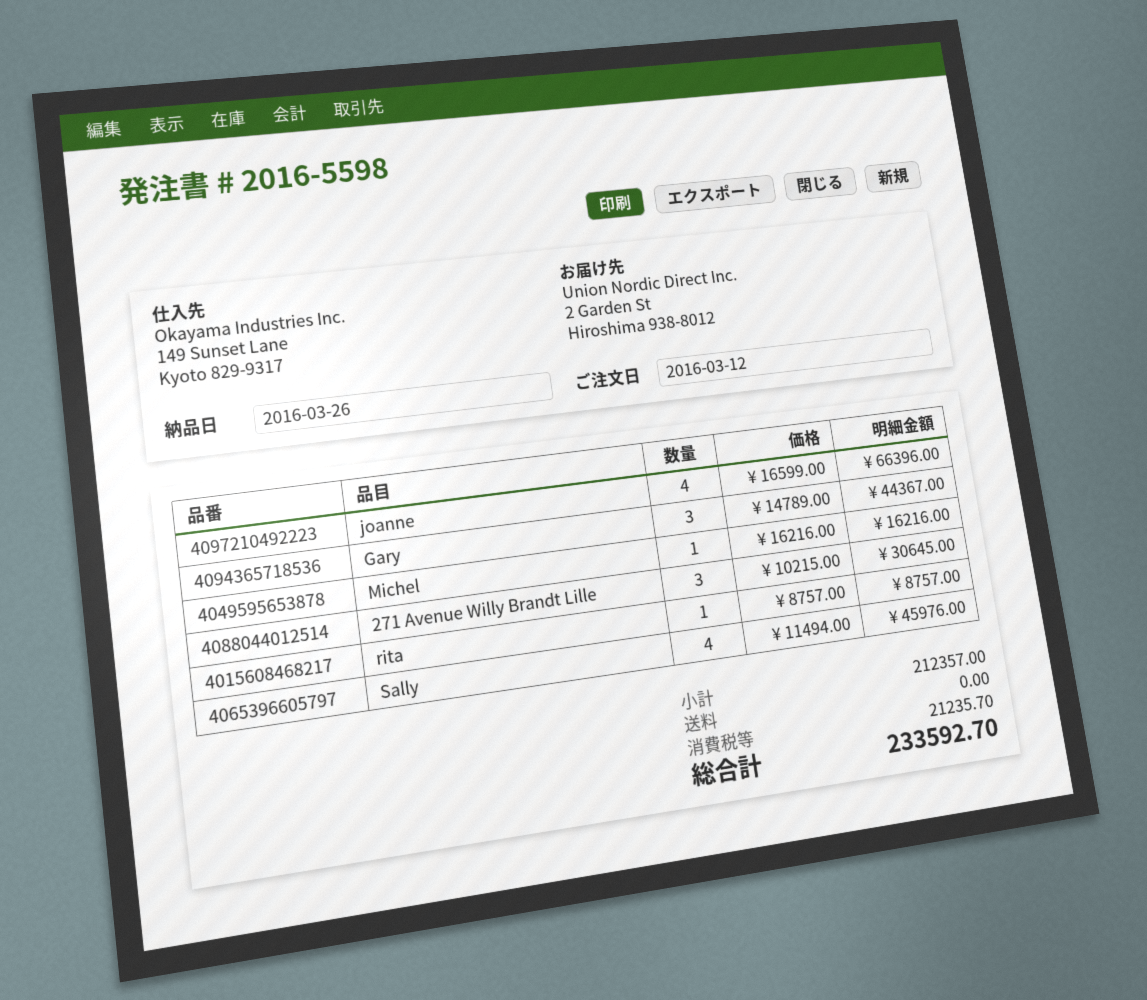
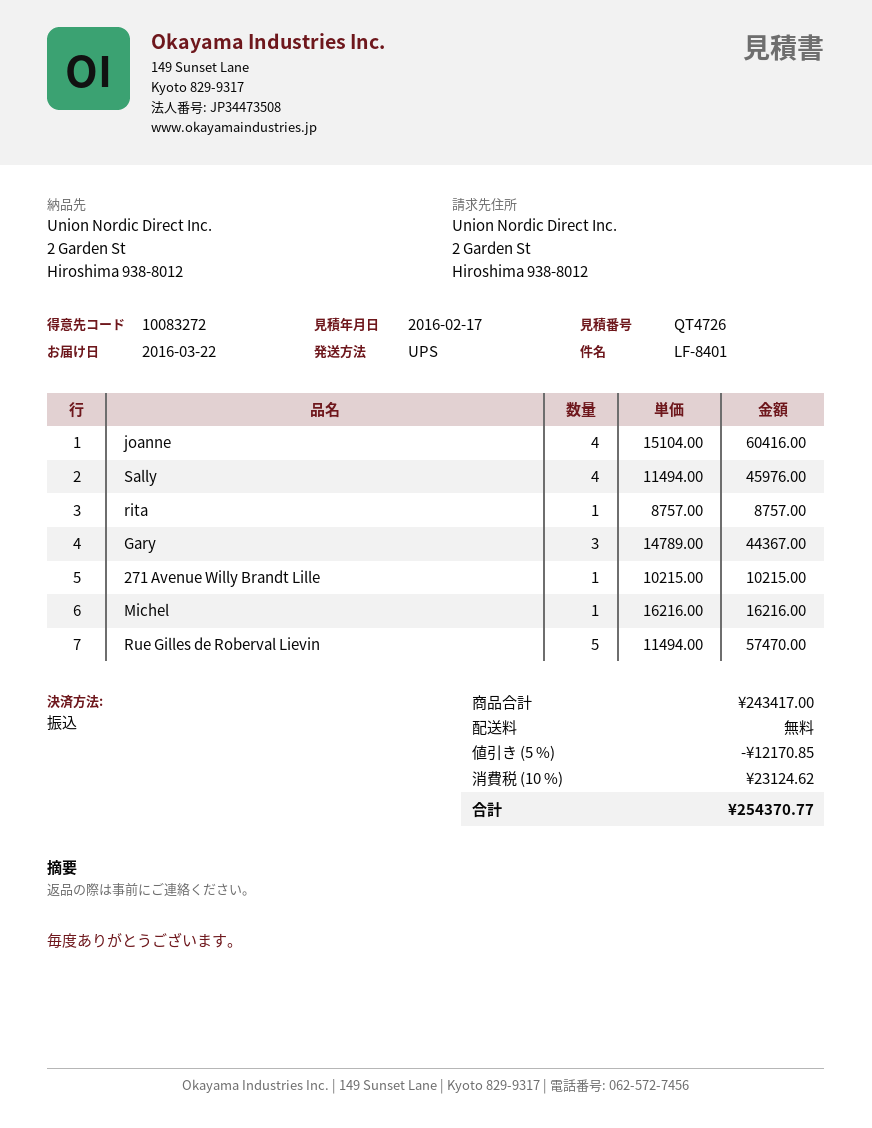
delivery date: 2016-03-26 -> 2016-03-22
joanne: 4 x 16599.00 = 66396.00 -> 4 x 15104.00 = 60416.00
271 Avenue Willy Brandt Lille: 3 x 10215.00 = 30645.00 -> 1 x 10215.00 = 10215.00
Rue Gilles de Roberval Lievin: none -> 5 x 11494.00 = 57470.00
subtotal: 212357.00 -> 243417.00
discount: none -> 5% = 12170.85
tax: 21235.70 -> 23124.62
total: 233592.70 -> 254370.77

